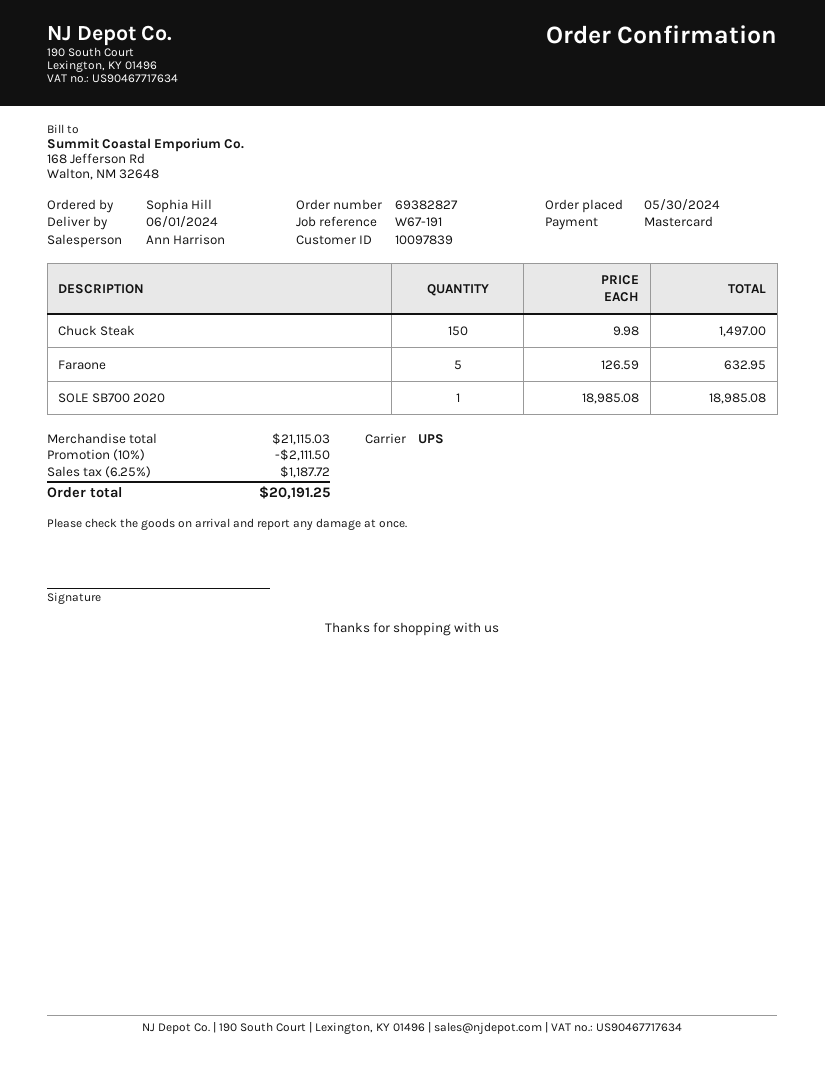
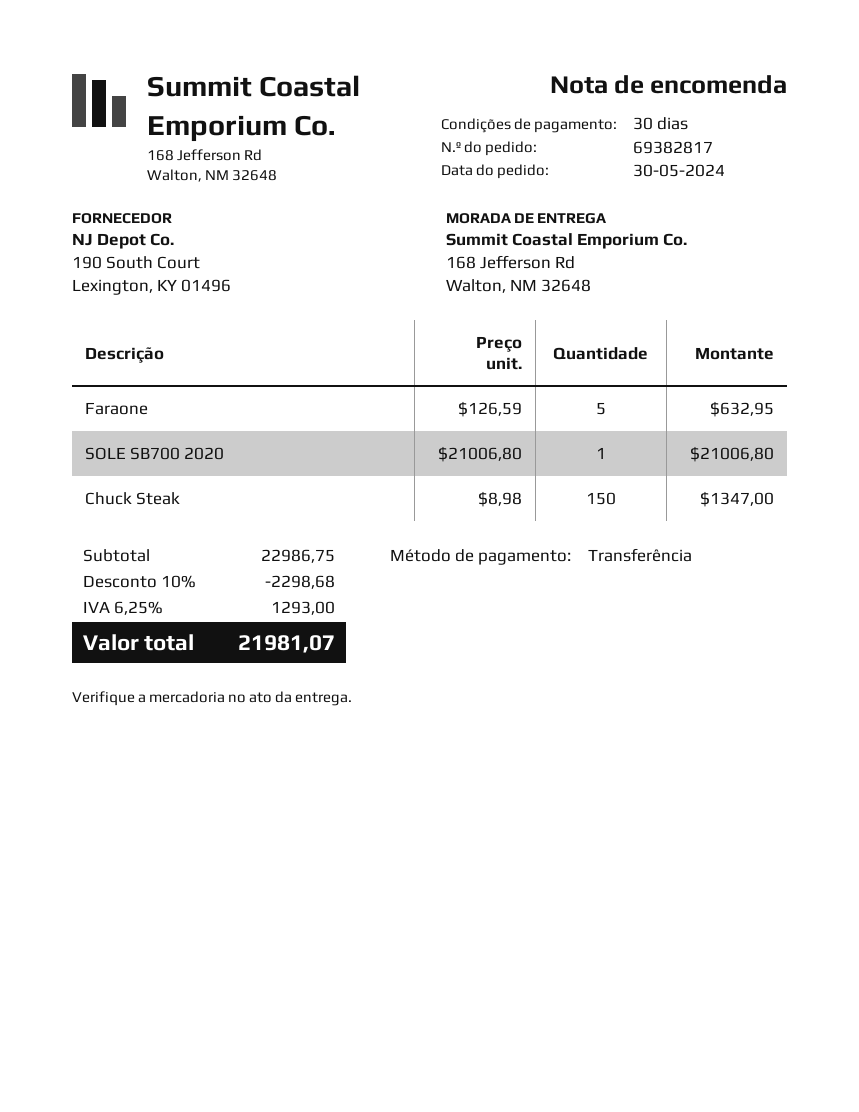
order number: 69382827 -> 69382817
payment method: Mastercard -> bank transfer
Chuck Steak: 150 x 9.98 = 1497.00 -> 150 x 8.98 = 1347.00
SOLE SB700 2020: 1 x 18985.08 = 18985.08 -> 1 x 21006.80 = 21006.80
subtotal: 21115.03 -> 22986.75
discount: 10% = 2111.50 -> 10% = 2298.68
tax: 6.25% = 1187.72 -> 6.25% = 1293.00
total: 20191.25 -> 21981.07

